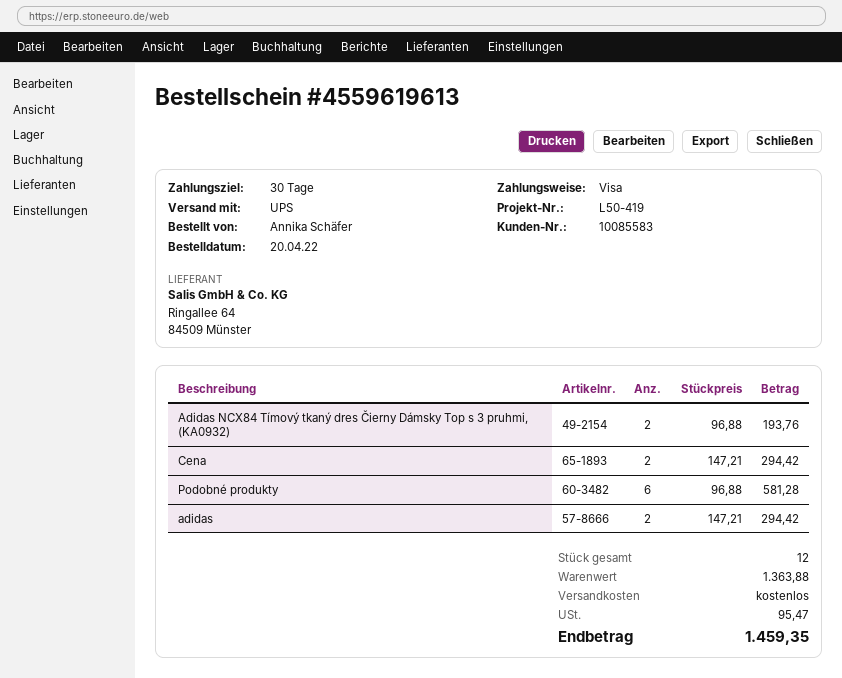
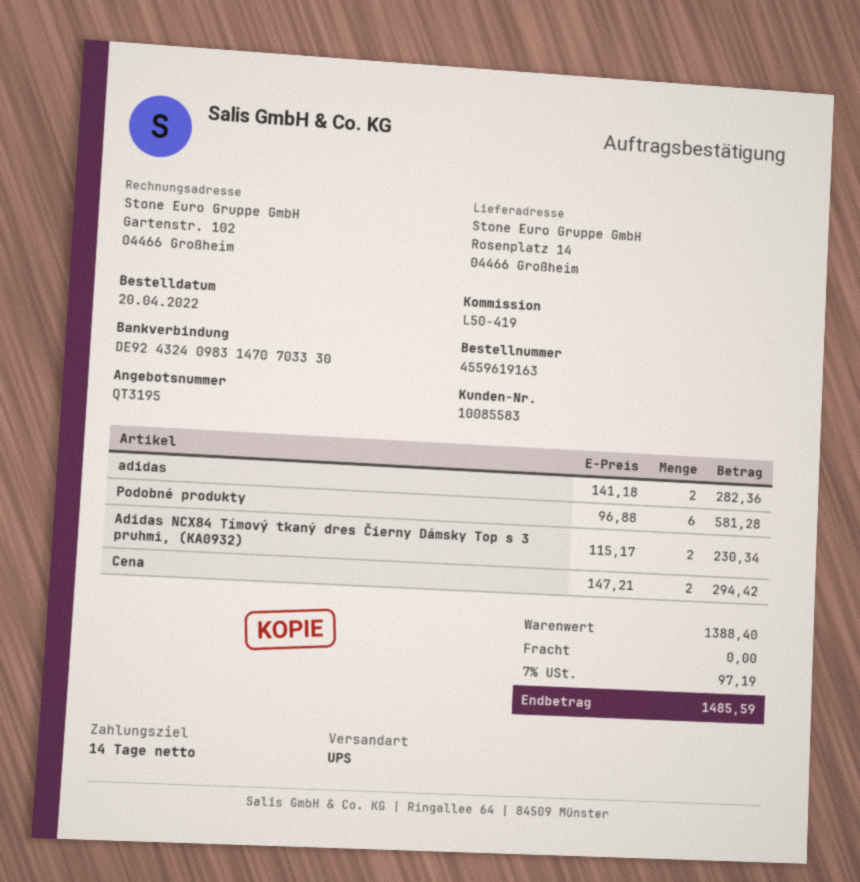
order number: 4559619613 -> 4559619163
payment terms: 30 days -> 14 days
Adidas NCX84 Tímový tkaný dres Čierny Dámsky Top s 3 pruhmi, (KA0932): 2 x 96.88 = 193.76 -> 2 x 115.17 = 230.34
adidas: 2 x 147.21 = 294.42 -> 2 x 141.18 = 282.36
subtotal: 1363.88 -> 1388.40
tax: 95.47 -> 97.19
total: 1459.35 -> 1485.59

